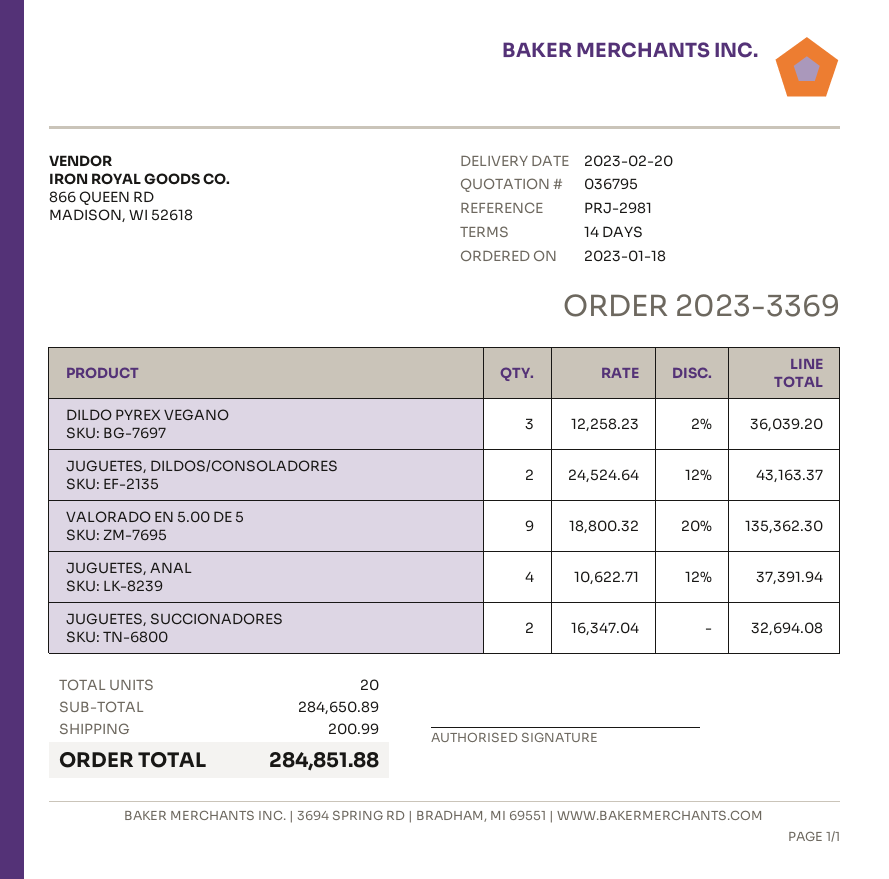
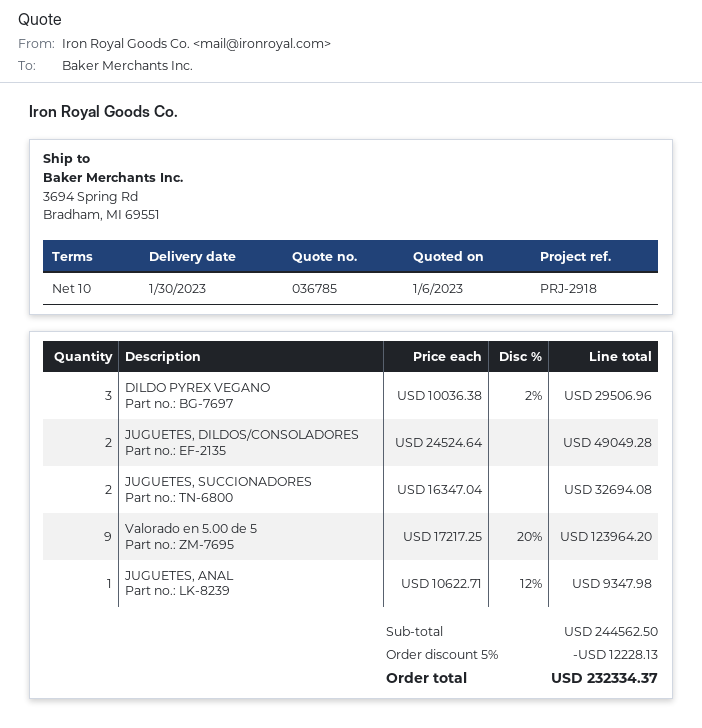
quote number: 036795 -> 036785
delivery date: 2023-02-20 -> 2023-01-30
payment terms: 14 days -> 10 days
reference: PRJ-2981 -> PRJ-2918
DILDO PYREX VEGANO: 3 x 12258.23 - 2% = 36039.20 -> 3 x 10036.38 - 2% = 29506.96
JUGUETES, DILDOS/CONSOLADORES: 2 x 24524.64 - 12% = 43163.37 -> 2 x 24524.64 = 49049.28
VALORADO EN 5.00 DE 5: 9 x 18800.32 - 20% = 135362.30 -> 9 x 17217.25 - 20% = 123964.20
JUGUETES, ANAL: 4 x 10622.71 - 12% = 37391.94 -> 1 x 10622.71 - 12% = 9347.98
subtotal: 284650.89 -> 244562.50
discount: none -> 5% = 12228.13
shipping: 200.99 -> none
total: 284851.88 -> 232334.37

